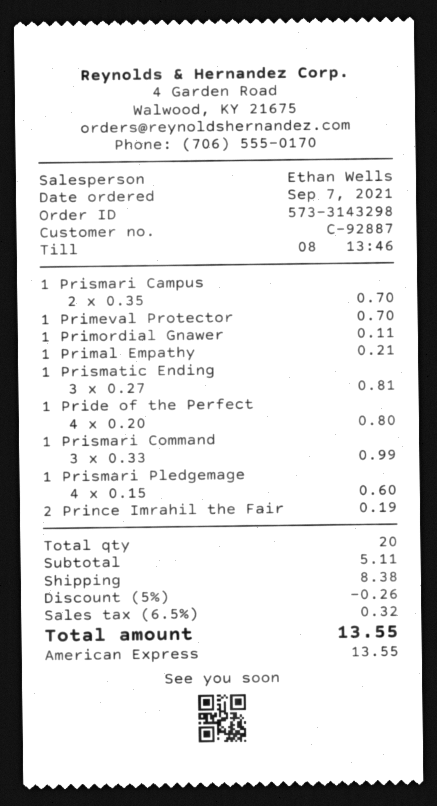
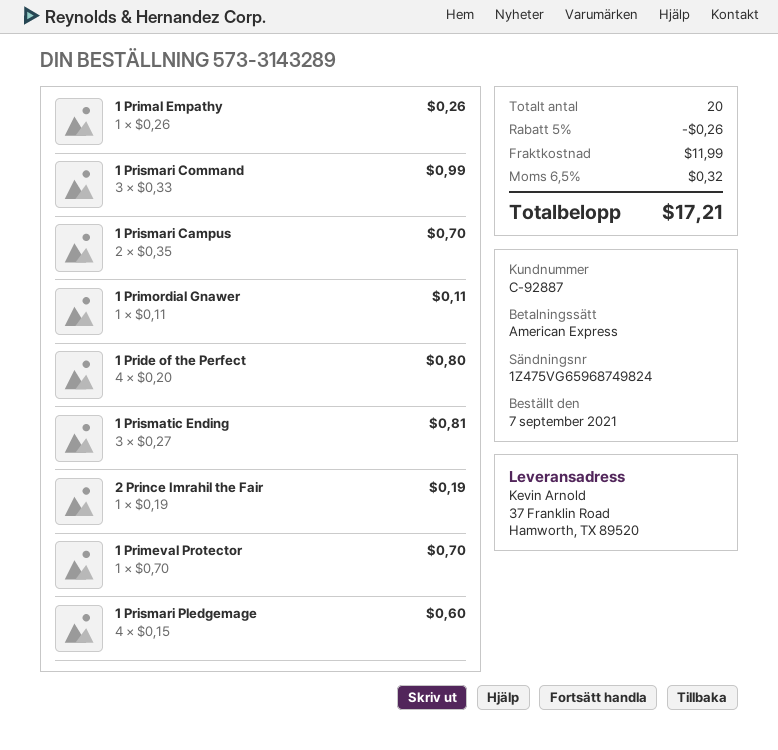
order number: 573-3143298 -> 573-3143289
1 Primal Empathy: 1 x 0.21 = 0.21 -> 1 x 0.26 = 0.26
shipping: 8.38 -> 11.99
total: 13.55 -> 17.21

